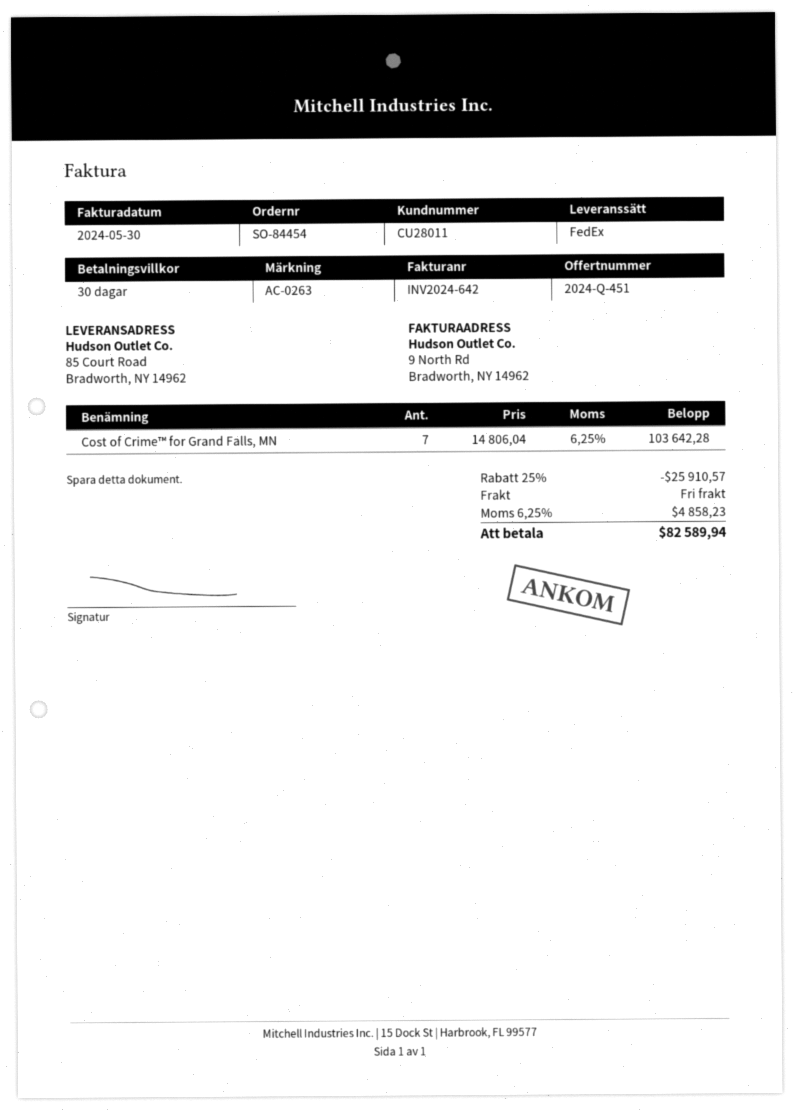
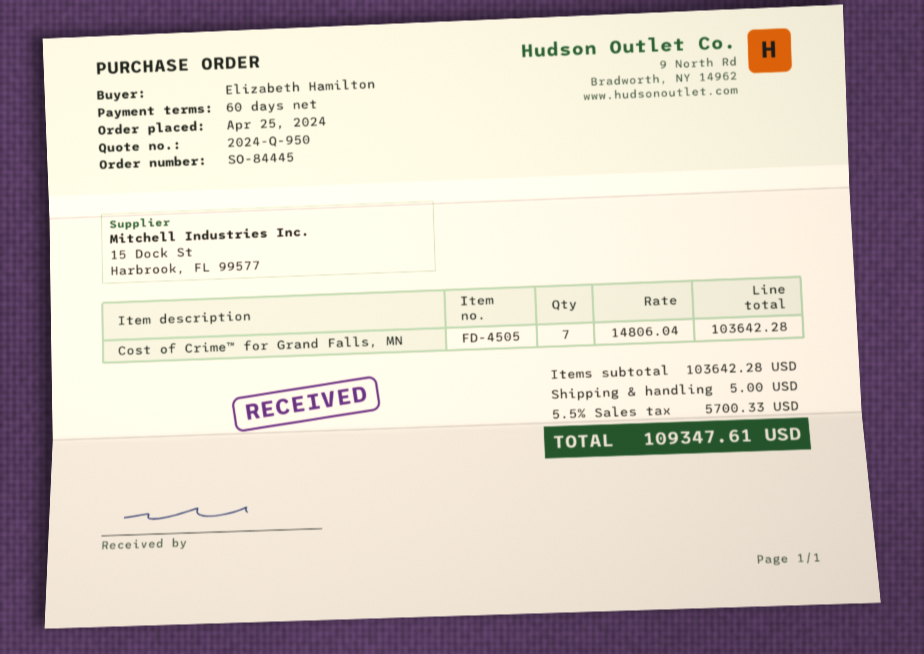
quote number: 2024-Q-451 -> 2024-Q-950
order number: SO-84454 -> SO-84445
payment terms: 30 days -> 60 days
discount: 25% = 25910.57 -> none
shipping: 0.00 -> 5.00
tax: 6.25% = 4858.23 -> 5.5% = 5700.33
total: 82589.94 -> 109347.61

